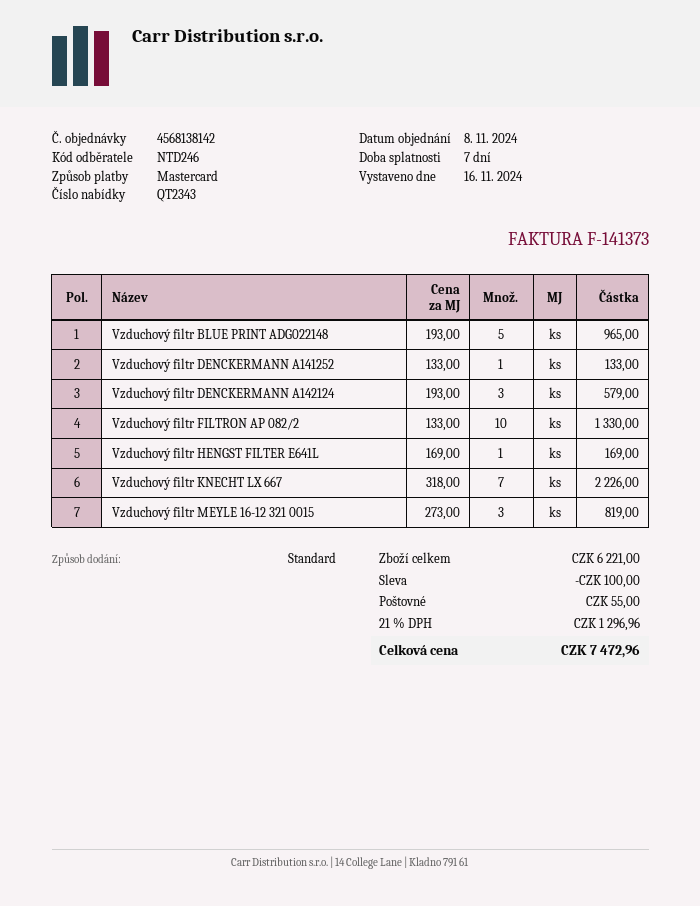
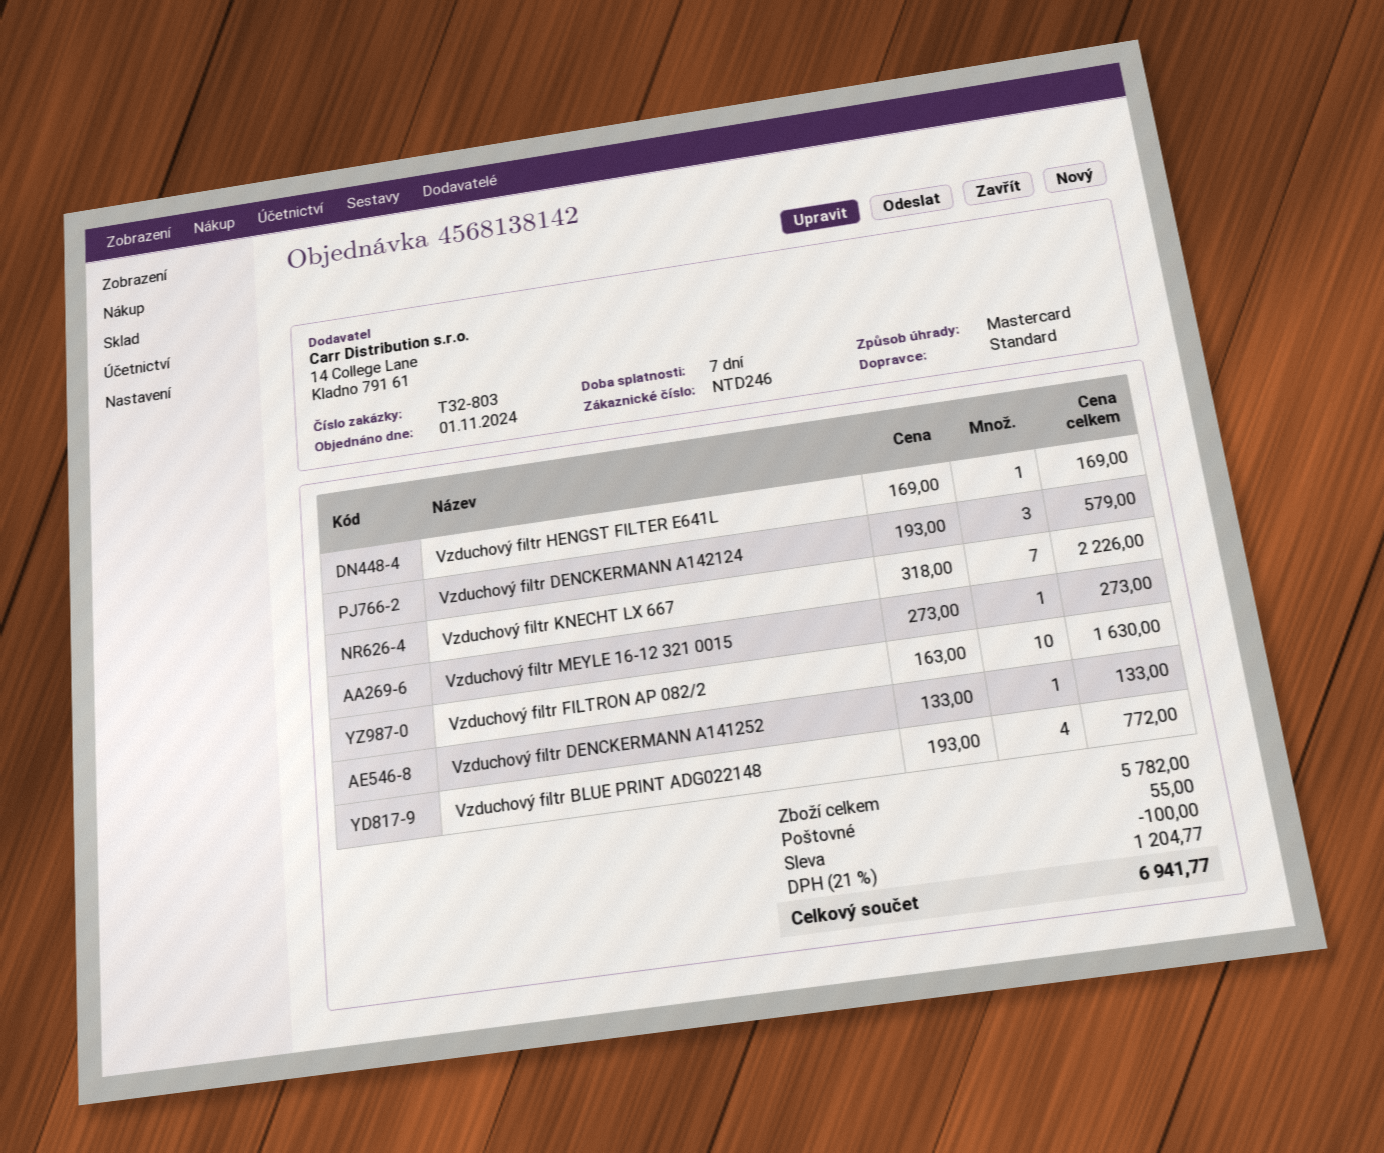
order date: 2024-11-08 -> 2024-11-01
Vzduchový filtr BLUE PRINT ADG022148: 5 x 193.00 = 965.00 -> 4 x 193.00 = 772.00
Vzduchový filtr FILTRON AP 082/2: 10 x 133.00 = 1330.00 -> 10 x 163.00 = 1630.00
Vzduchový filtr MEYLE 16-12 321 0015: 3 x 273.00 = 819.00 -> 1 x 273.00 = 273.00
subtotal: 6221.00 -> 5782.00
tax: 21% = 1296.96 -> 21% = 1204.77
total: 7472.96 -> 6941.77

